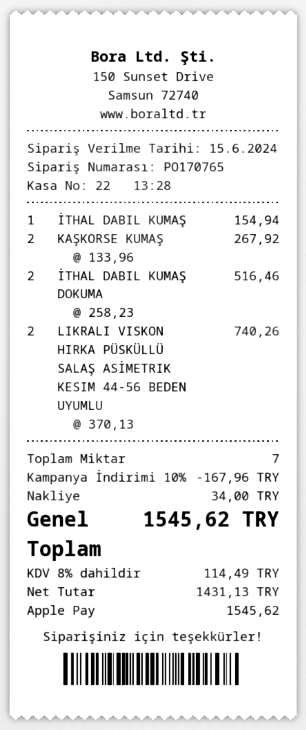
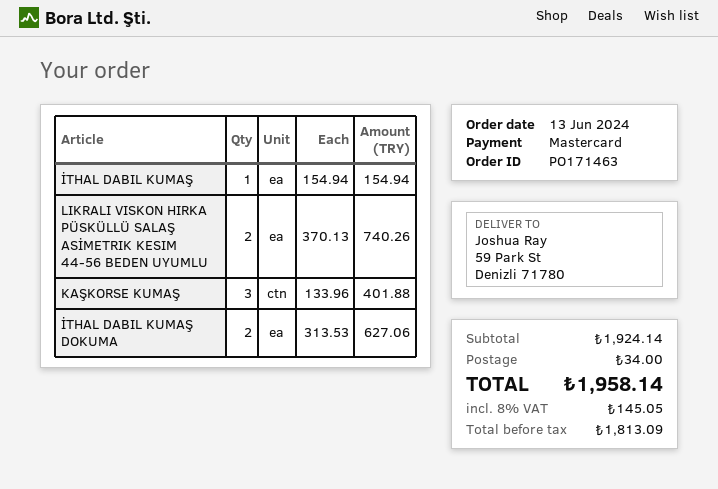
order number: PO170765 -> PO171463
order date: 2024-06-15 -> 2024-06-13
payment method: Apple Pay -> Mastercard
KAŞKORSE KUMAŞ: 2 x 133.96 = 267.92 -> 3 x 133.96 = 401.88
İTHAL DABIL KUMAŞ DOKUMA: 2 x 258.23 = 516.46 -> 2 x 313.53 = 627.06
discount: 10% = 167.96 -> none
net: 1431.13 -> 1813.09
tax: 8% = 114.49 -> 8% = 145.05
total: 1545.62 -> 1958.14

